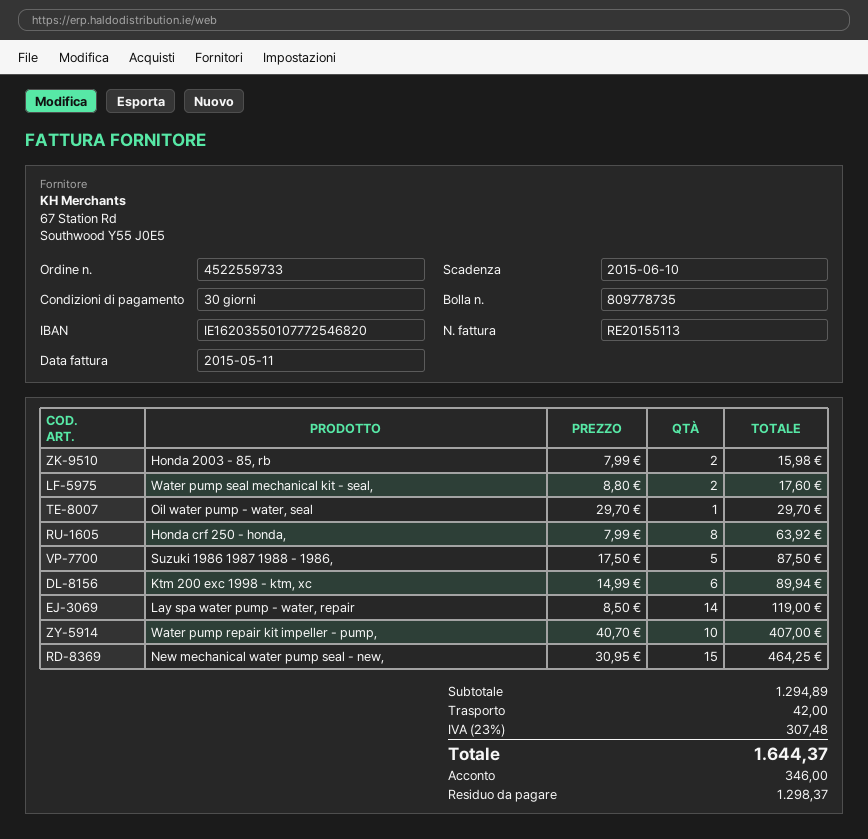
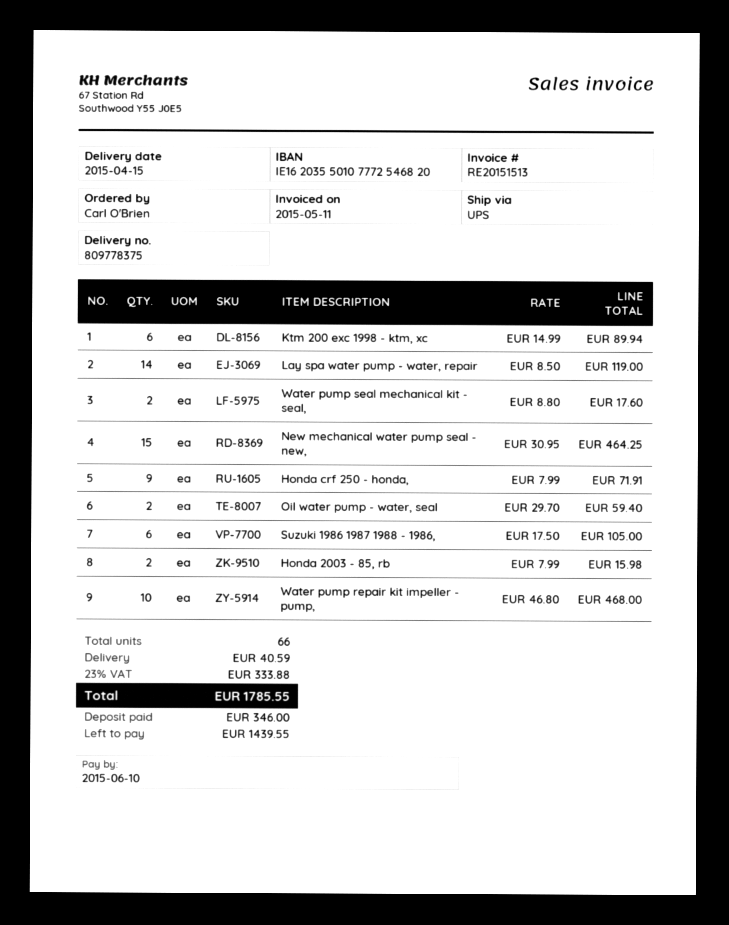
delivery note number: 809778735 -> 809778375
invoice number: RE20155113 -> RE20151513
Oil water pump - water, seal: 1 x 29.70 = 29.70 -> 2 x 29.70 = 59.40
Honda crf 250 - honda,: 8 x 7.99 = 63.92 -> 9 x 7.99 = 71.91
Suzuki 1986 1987 1988 - 1986,: 5 x 17.50 = 87.50 -> 6 x 17.50 = 105.00
Water pump repair kit impeller - pump,: 10 x 40.70 = 407.00 -> 10 x 46.80 = 468.00
shipping: 42.00 -> 40.59
tax: 23% = 307.48 -> 23% = 333.88
total: 1644.37 -> 1785.55
balance: 1298.37 -> 1439.55

